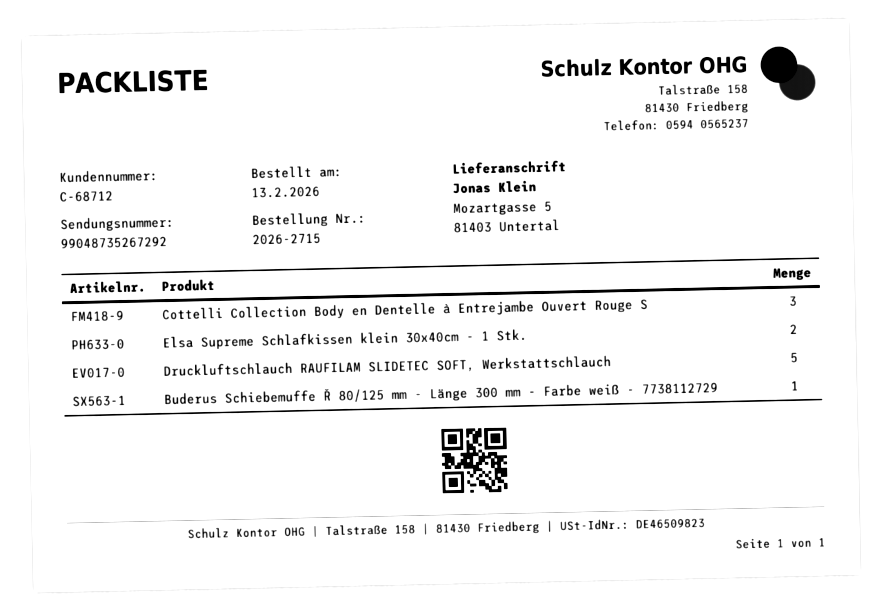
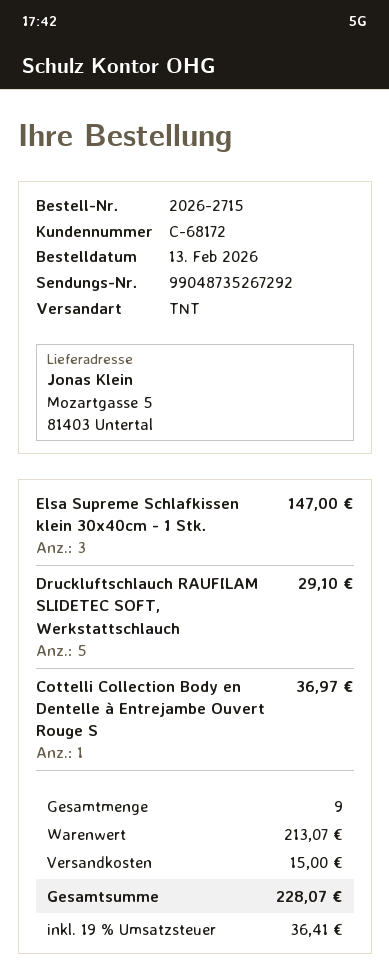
customer number: C-68712 -> C-68172
Cottelli Collection Body en Dentelle à Entrejambe Ouvert Rouge S: 3 -> 1
Elsa Supreme Schlafkissen klein 30x40cm - 1 Stk.: 2 -> 3
Buderus Schiebemuffe Ř 80/125 mm - Länge 300 mm - Farbe weiß - 7738112729: 1 -> none

